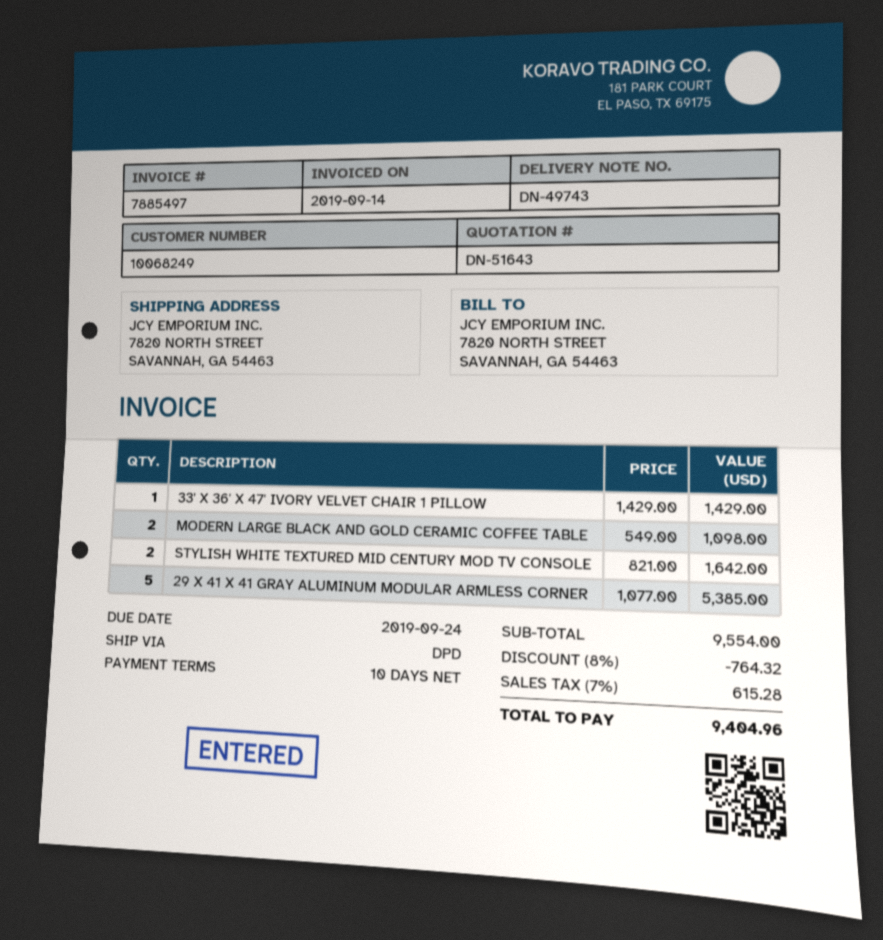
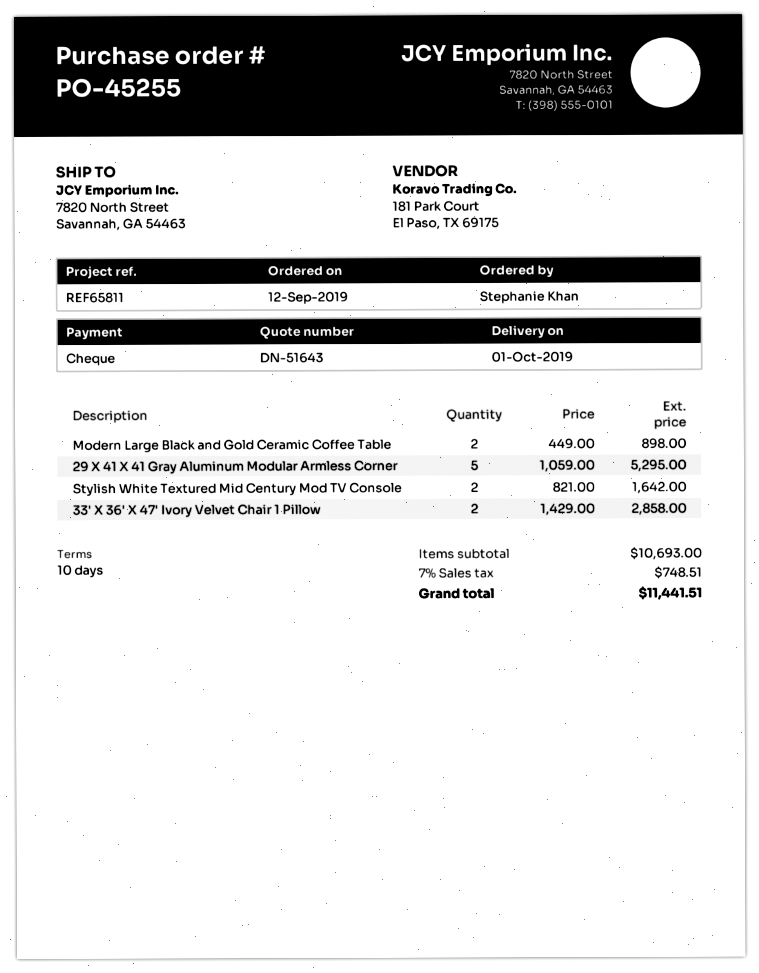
33' X 36' X 47' IVORY VELVET CHAIR 1 PILLOW: 1 x 1429.00 = 1429.00 -> 2 x 1429.00 = 2858.00
MODERN LARGE BLACK AND GOLD CERAMIC COFFEE TABLE: 2 x 549.00 = 1098.00 -> 2 x 449.00 = 898.00
29 X 41 X 41 GRAY ALUMINUM MODULAR ARMLESS CORNER: 5 x 1077.00 = 5385.00 -> 5 x 1059.00 = 5295.00
subtotal: 9554.00 -> 10693.00
discount: 8% = 764.32 -> none
tax: 7% = 615.28 -> 7% = 748.51
total: 9404.96 -> 11441.51

